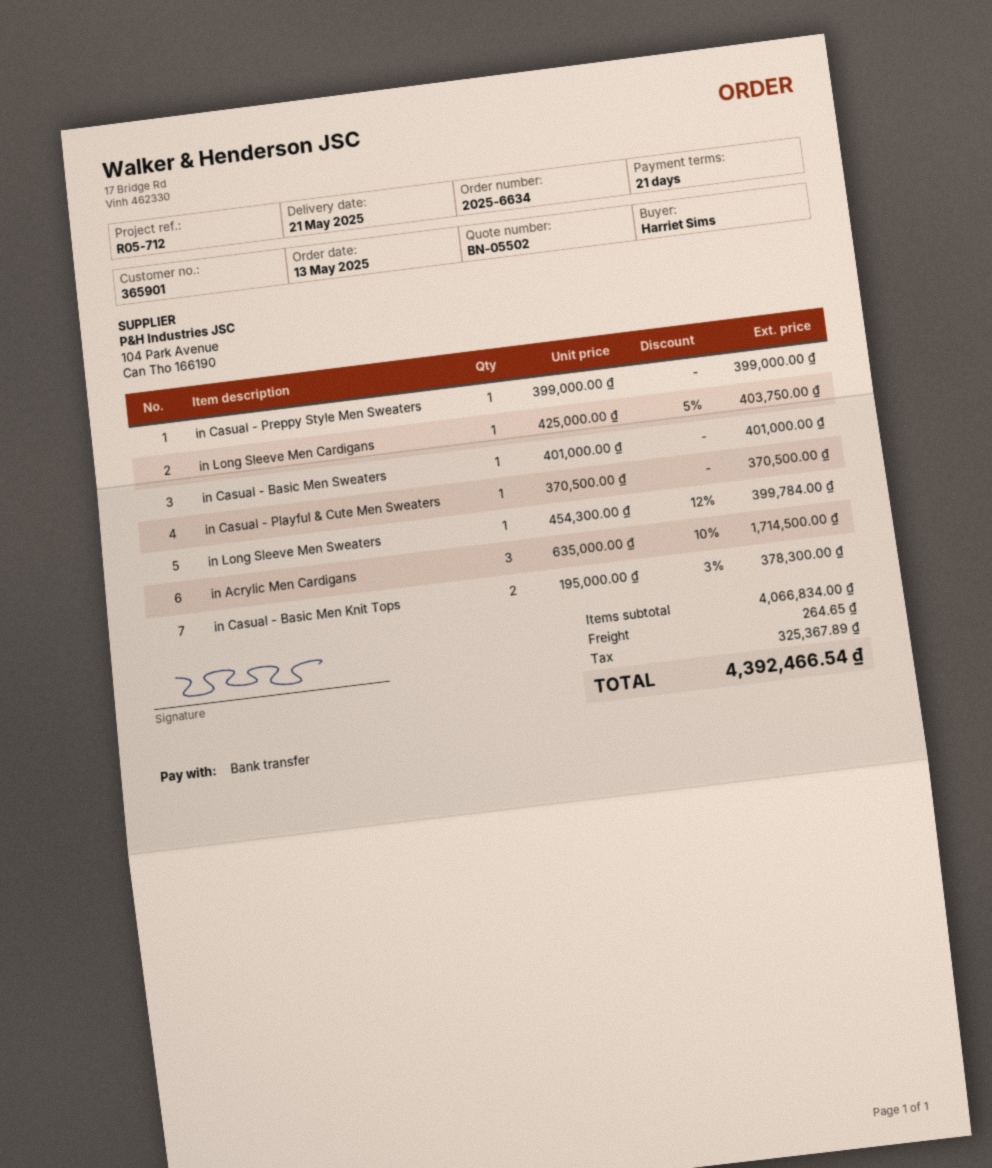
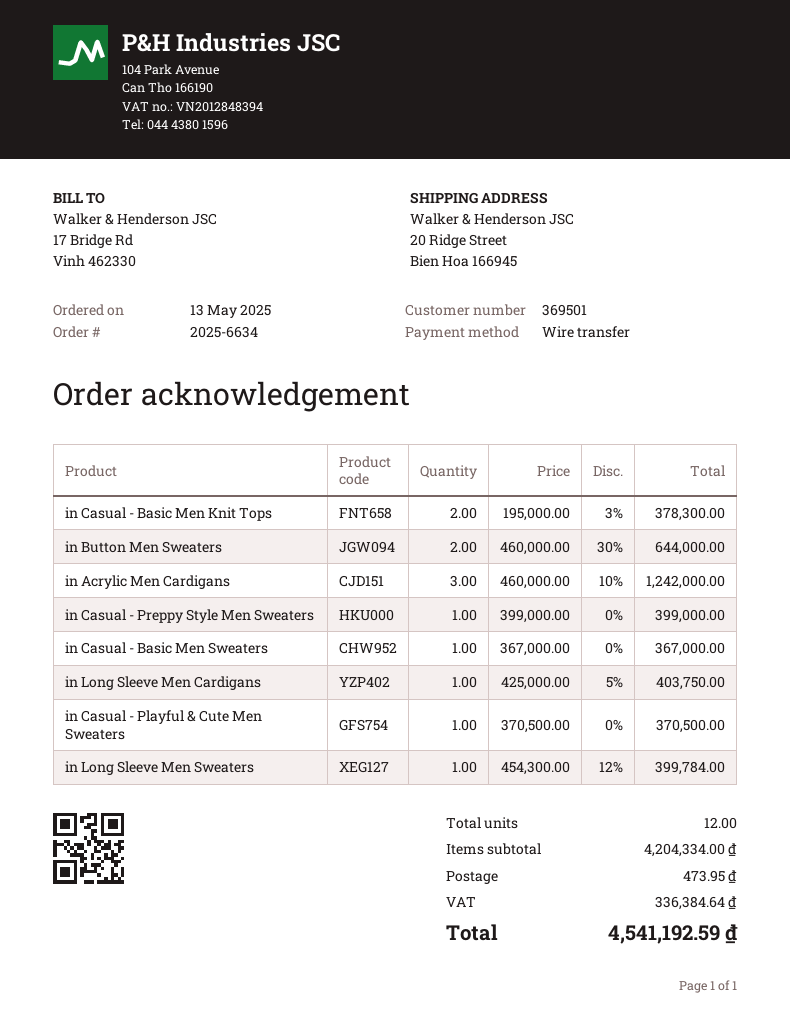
customer number: 365901 -> 369501
in Casual - Basic Men Sweaters: 1 x 401000.00 = 401000.00 -> 1 x 367000.00 = 367000.00
in Acrylic Men Cardigans: 3 x 635000.00 - 10% = 1714500.00 -> 3 x 460000.00 - 10% = 1242000.00
in Button Men Sweaters: none -> 2 x 460000.00 - 30% = 644000.00
subtotal: 4066834.00 -> 4204334.00
shipping: 264.65 -> 473.95
tax: 325367.89 -> 336384.64
total: 4392466.54 -> 4541192.59

